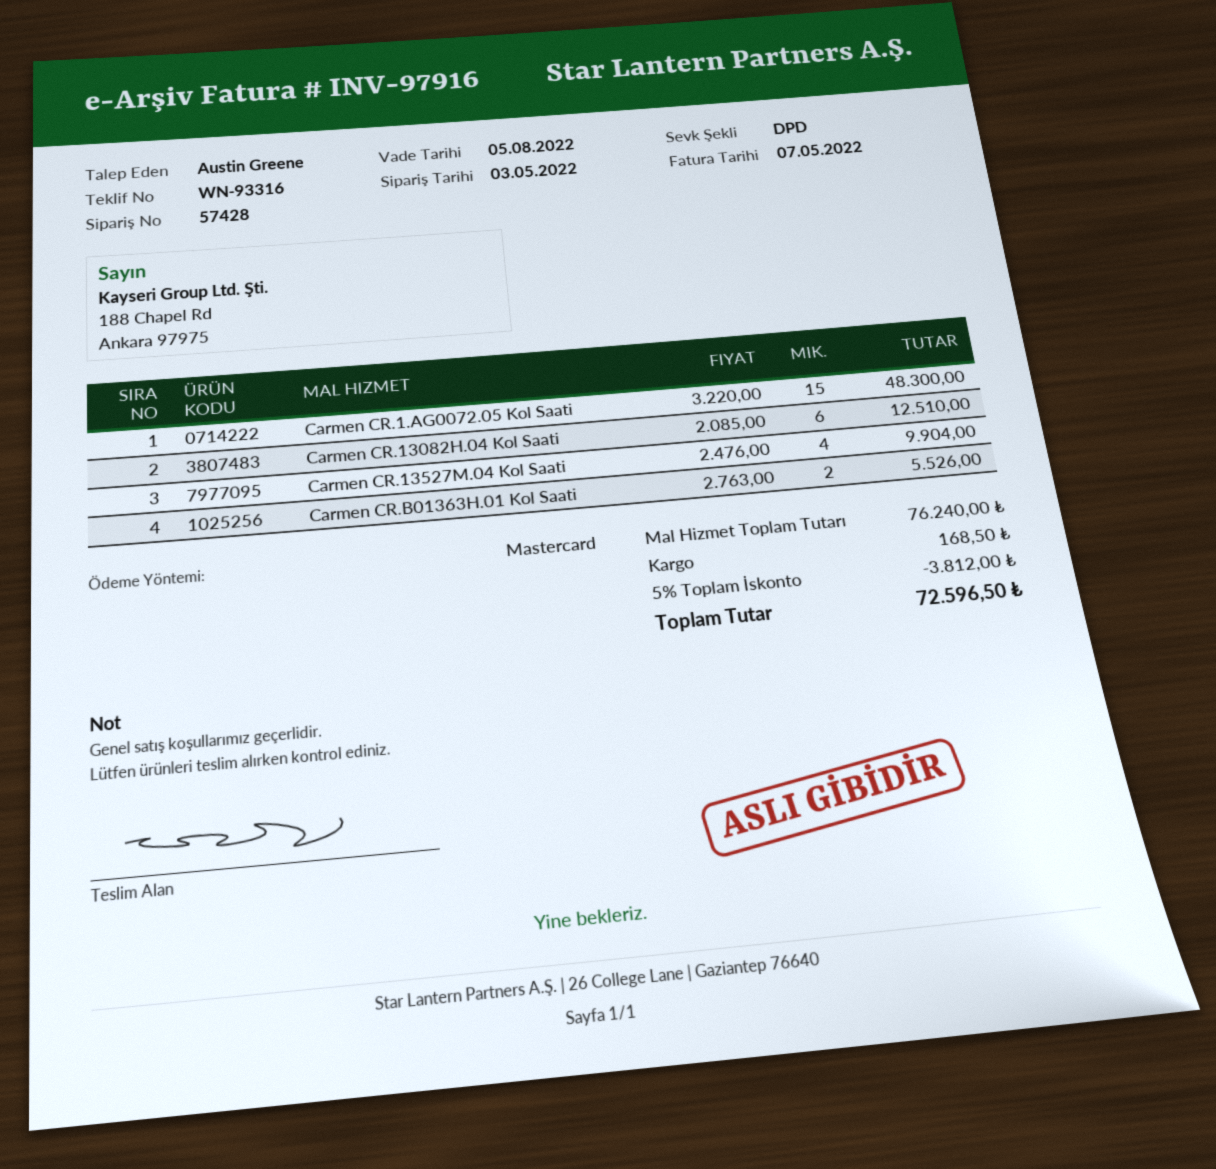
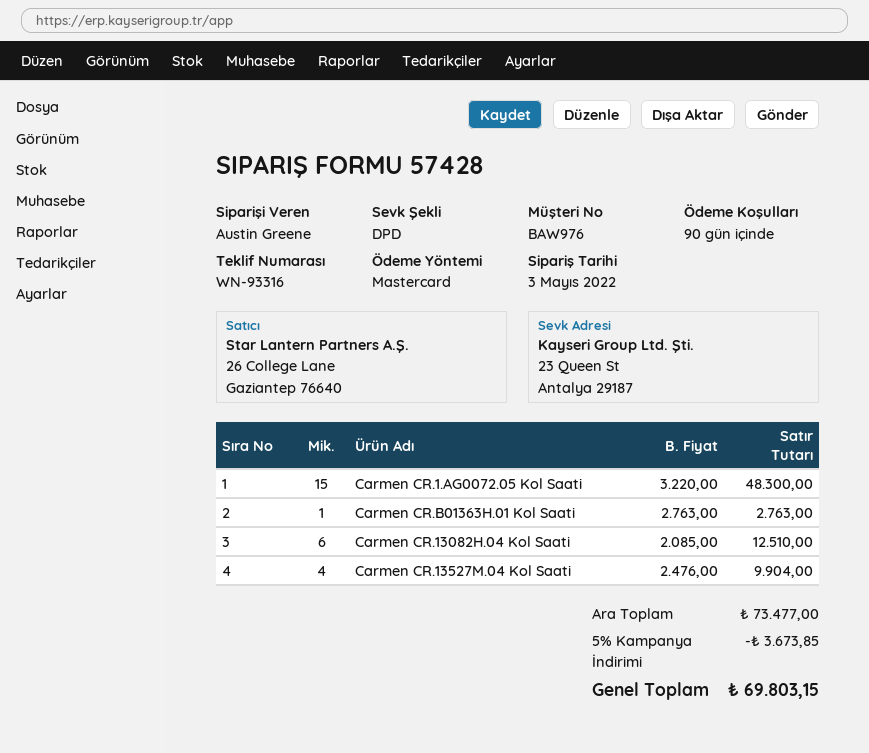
Carmen CR.B01363H.01 Kol Saati: 2 x 2763.00 = 5526.00 -> 1 x 2763.00 = 2763.00
subtotal: 76240.00 -> 73477.00
discount: 5% = 3812.00 -> 5% = 3673.85
shipping: 168.50 -> none
total: 72596.50 -> 69803.15

